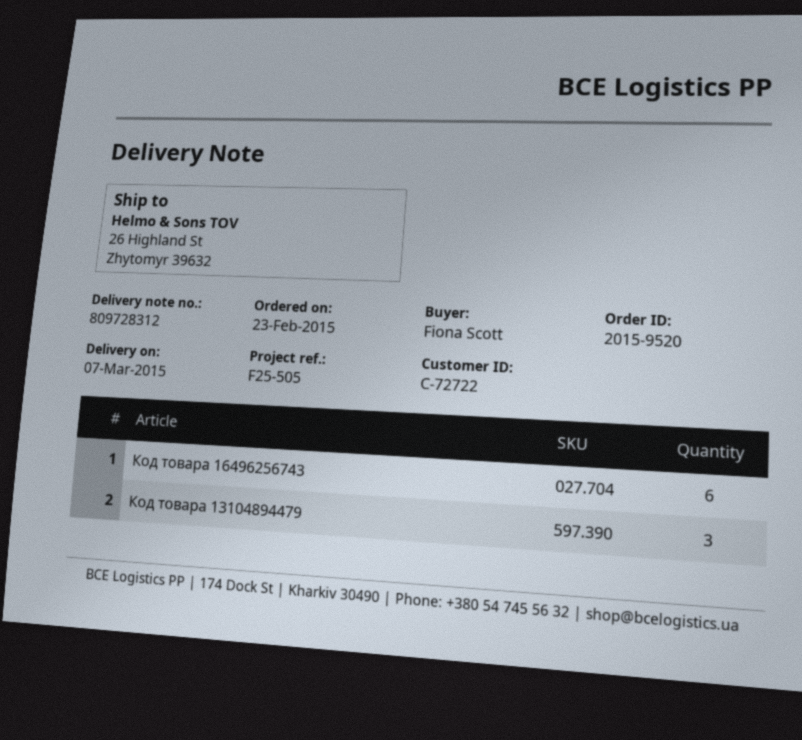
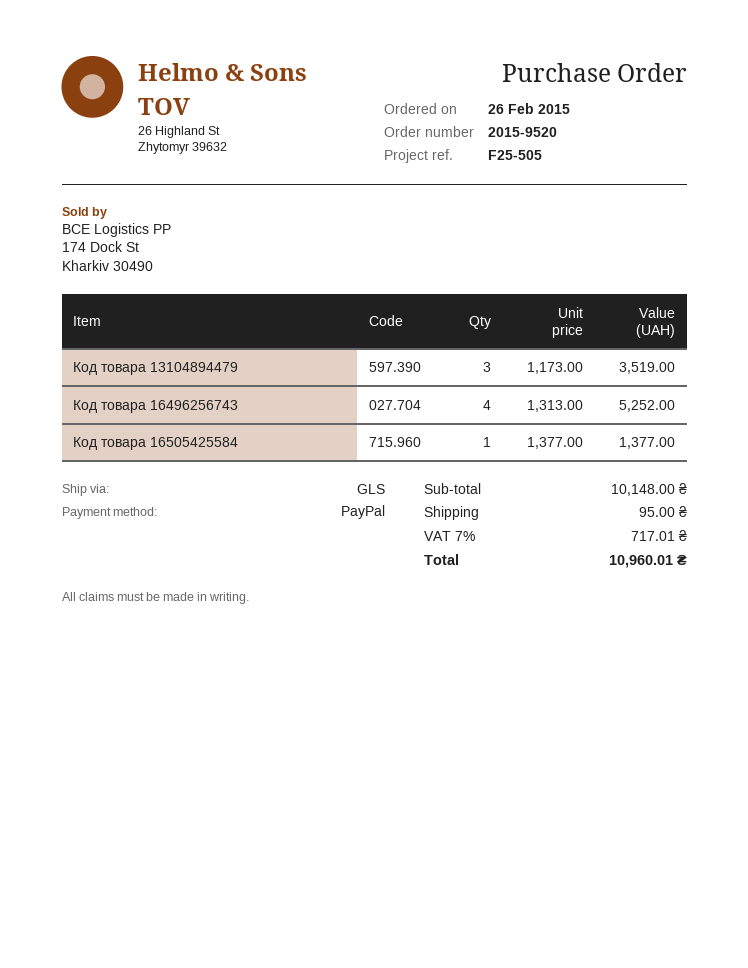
order date: 2015-02-23 -> 2015-02-26
Код товара 16496256743: 6 -> 4
Код товара 16505425584: none -> 1

